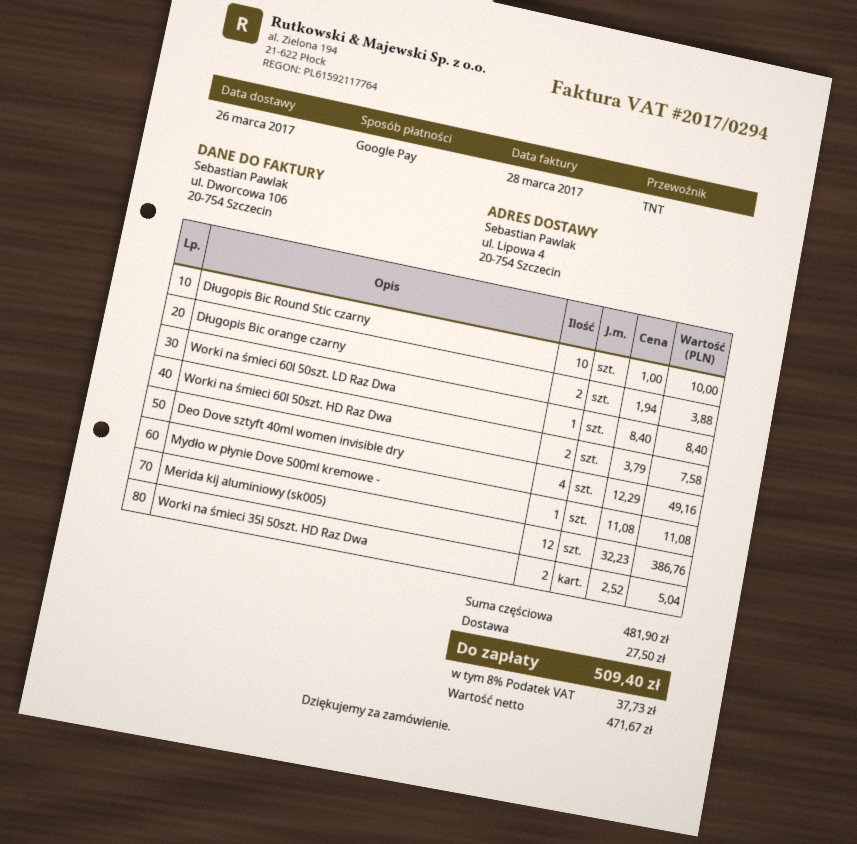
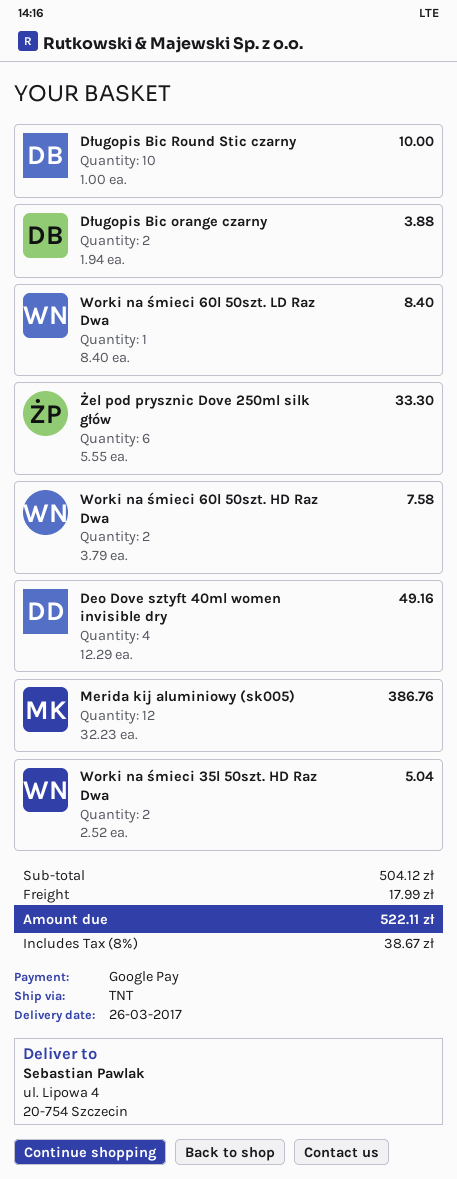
Mydło w płynie Dove 500ml kremowe -: 1 x 11.08 = 11.08 -> none
Żel pod prysznic Dove 250ml silk głów: none -> 6 x 5.55 = 33.30
subtotal: 481.90 -> 504.12
shipping: 27.50 -> 17.99
tax: 8% = 37.73 -> 8% = 38.67
total: 509.40 -> 522.11

